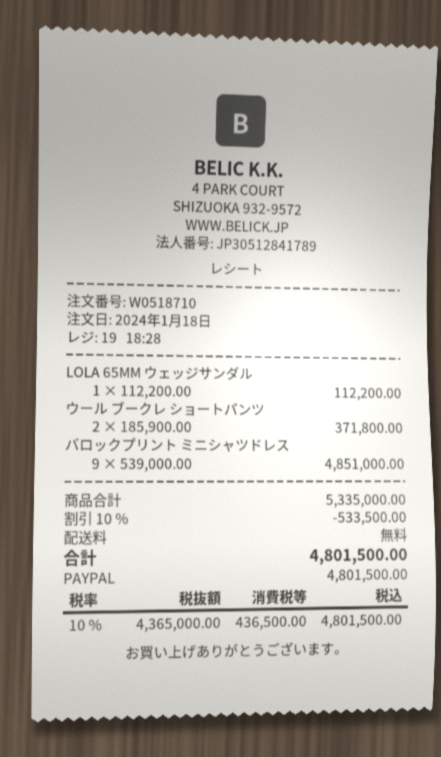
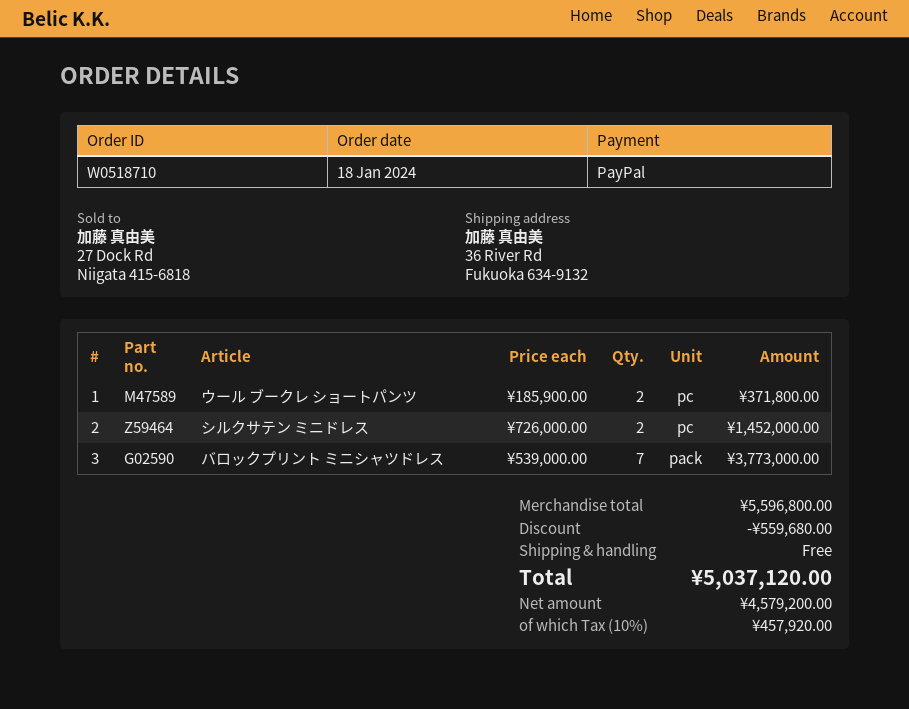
LOLA 65MM ウェッジサンダル: 1 x 112200.00 = 112200.00 -> none
バロックプリント ミニシャツドレス: 9 x 539000.00 = 4851000.00 -> 7 x 539000.00 = 3773000.00
シルクサテン ミニドレス: none -> 2 x 726000.00 = 1452000.00
subtotal: 5335000.00 -> 5596800.00
discount: 533500.00 -> 559680.00
net: 4365000.00 -> 4579200.00
tax: 10% = 436500.00 -> 10% = 457920.00
total: 4801500.00 -> 5037120.00

